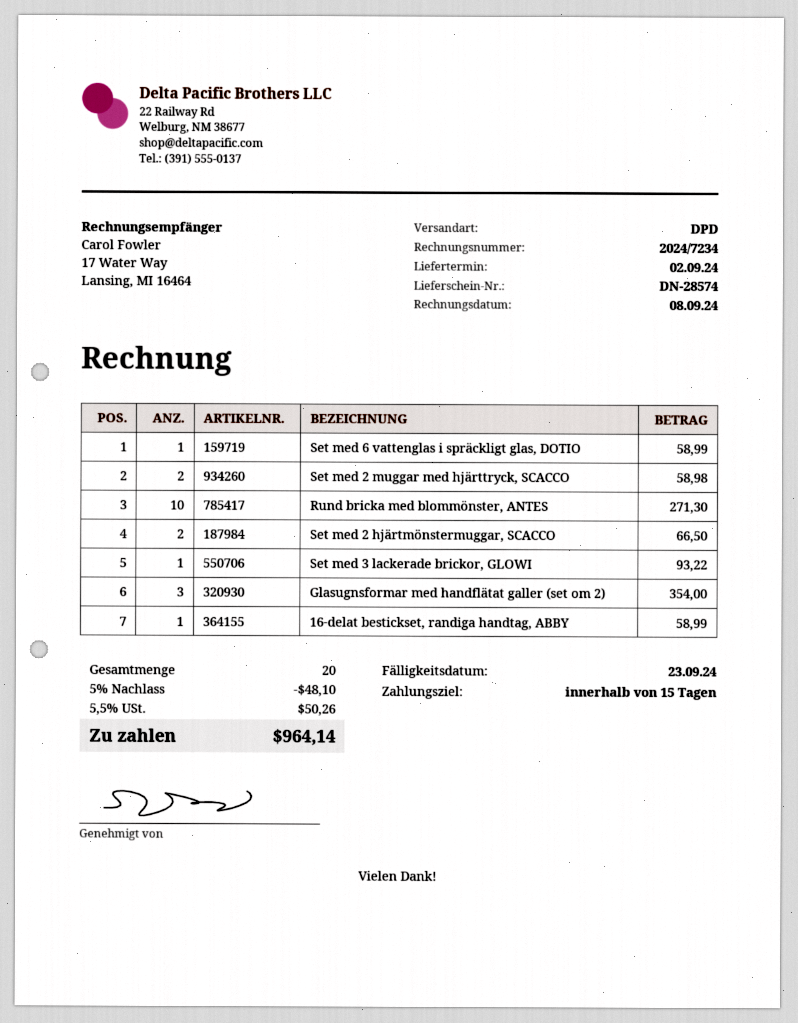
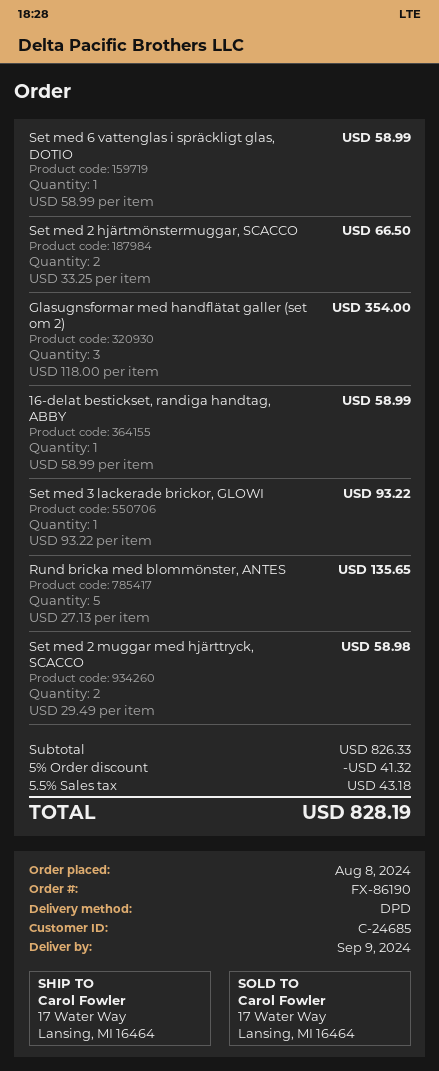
delivery date: 2024-09-02 -> 2024-09-09
Rund bricka med blommönster, ANTES: 10 for 271.30 -> 5 for 135.65
discount: 5% = 48.10 -> 5% = 41.32
tax: 5.5% = 50.26 -> 5.5% = 43.18
total: 964.14 -> 828.19

